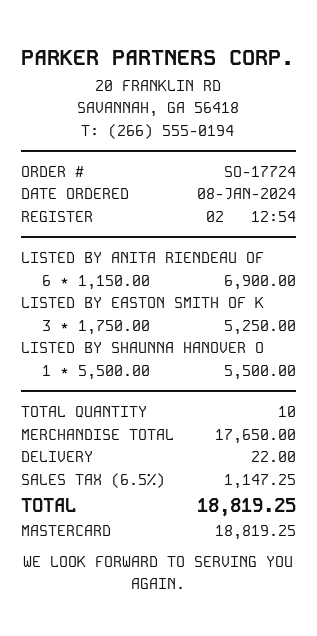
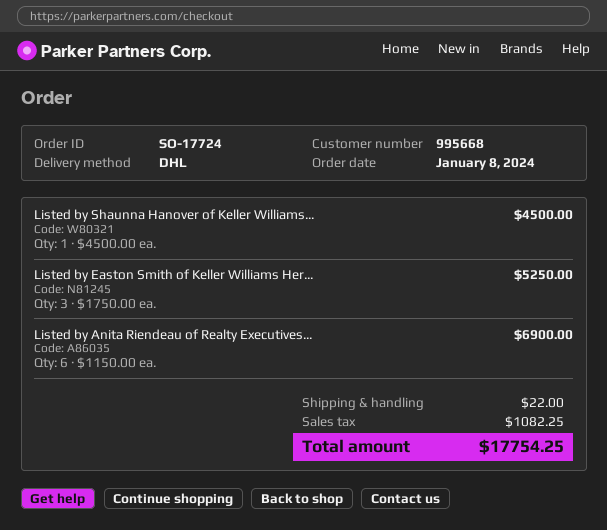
LISTED BY SHAUNNA HANOVER O: 1 x 5500.00 = 5500.00 -> 1 x 4500.00 = 4500.00
tax: 1147.25 -> 1082.25
total: 18819.25 -> 17754.25

